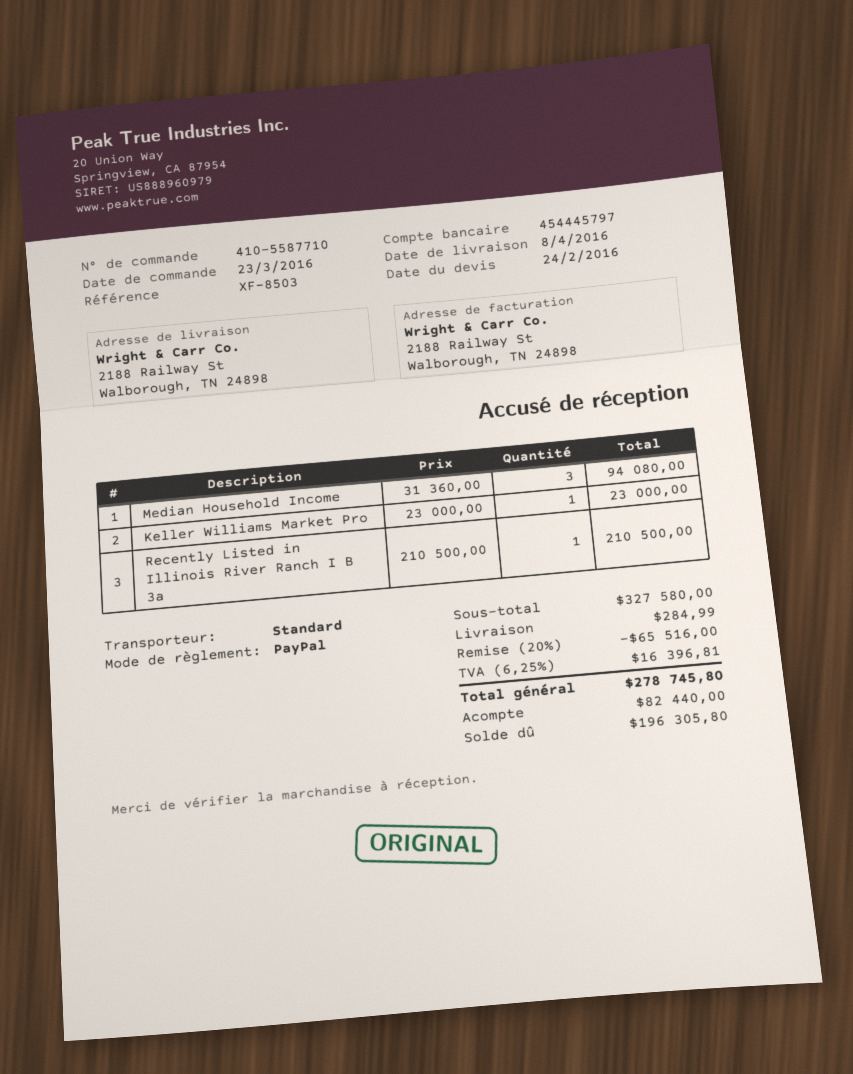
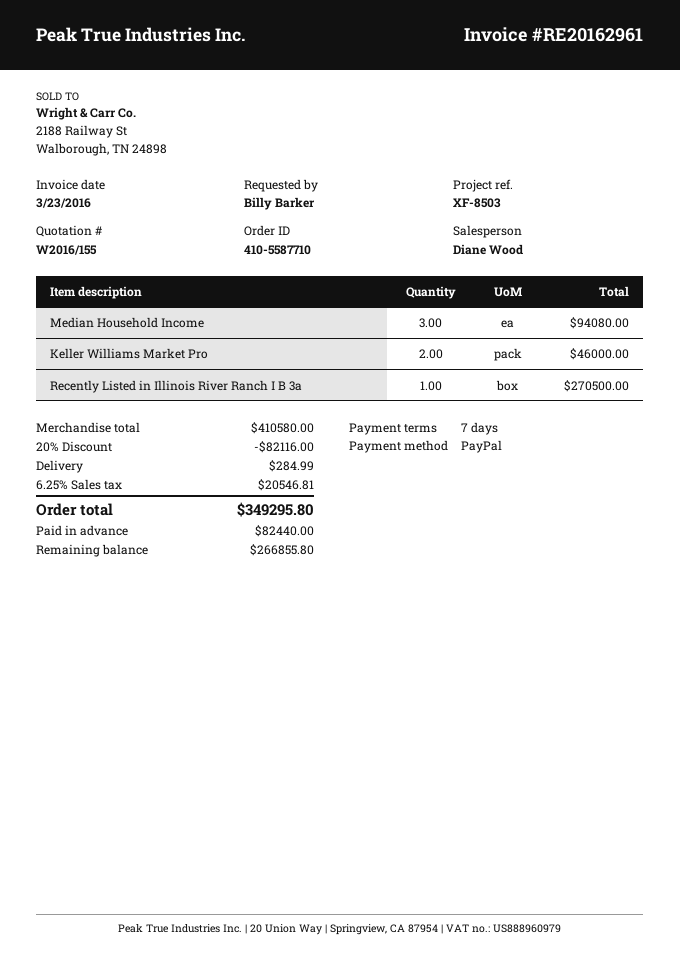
Keller Williams Market Pro: 1 for 23000.00 -> 2 for 46000.00
Recently Listed in Illinois River Ranch I B 3a: 1 for 210500.00 -> 1 for 270500.00
subtotal: 327580.00 -> 410580.00
discount: 20% = 65516.00 -> 20% = 82116.00
tax: 6.25% = 16396.81 -> 6.25% = 20546.81
total: 278745.80 -> 349295.80
balance: 196305.80 -> 266855.80

